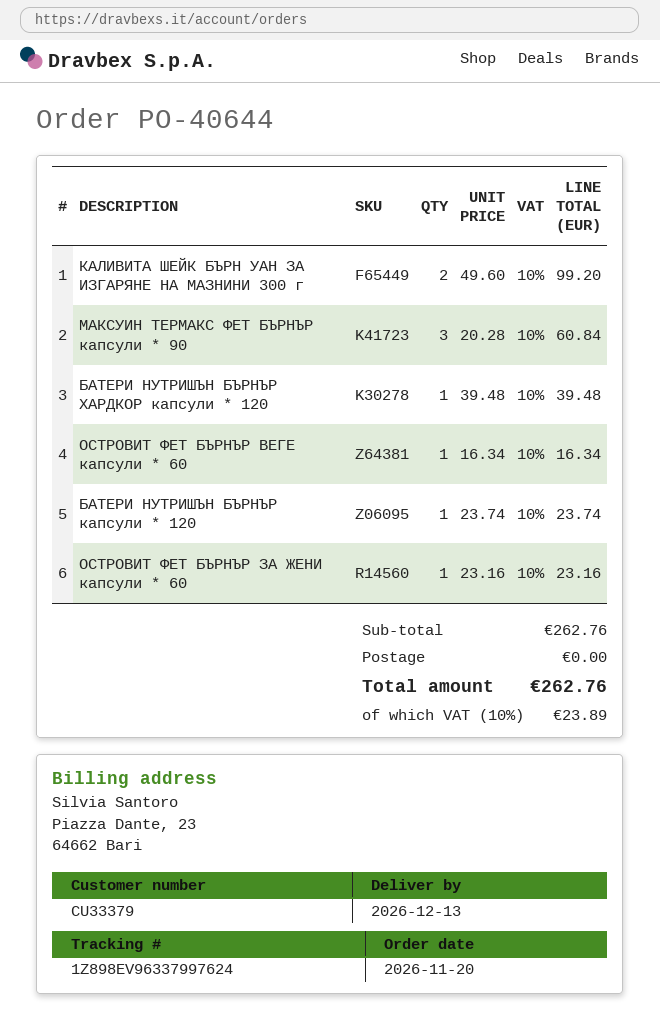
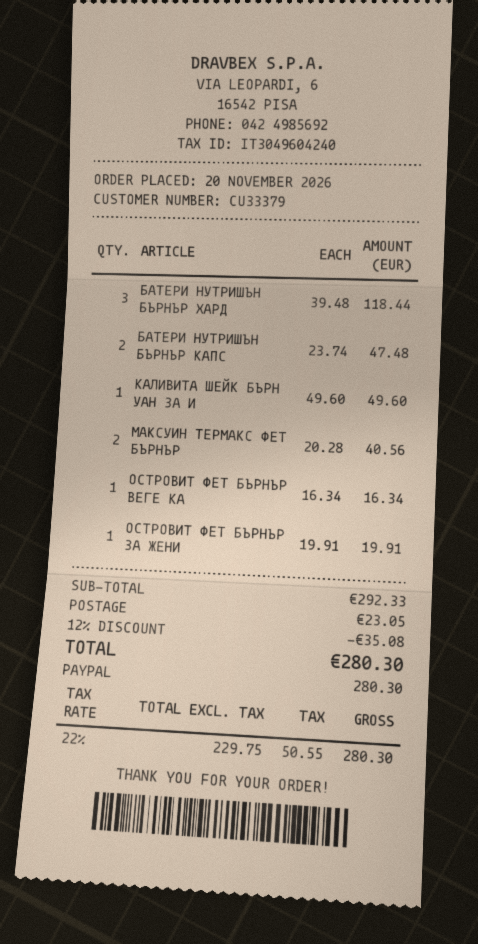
КАЛИВИТА ШЕЙК БЪРН УАН ЗА ИЗГАРЯНЕ НА МАЗНИНИ 300 г: 2 x 49.60 = 99.20 -> 1 x 49.60 = 49.60
МАКСУИН ТЕРМАКС ФЕТ БЪРНЪР капсули * 90: 3 x 20.28 = 60.84 -> 2 x 20.28 = 40.56
БАТЕРИ НУТРИШЪН БЪРНЪР ХАРДКОР капсули * 120: 1 x 39.48 = 39.48 -> 3 x 39.48 = 118.44
БАТЕРИ НУТРИШЪН БЪРНЪР капсули * 120: 1 x 23.74 = 23.74 -> 2 x 23.74 = 47.48
ОСТРОВИТ ФЕТ БЪРНЪР ЗА ЖЕНИ капсули * 60: 1 x 23.16 = 23.16 -> 1 x 19.91 = 19.91
subtotal: 262.76 -> 292.33
discount: none -> 12% = 35.08
shipping: 0.00 -> 23.05
tax: 10% = 23.89 -> 22% = 50.55
total: 262.76 -> 280.30

